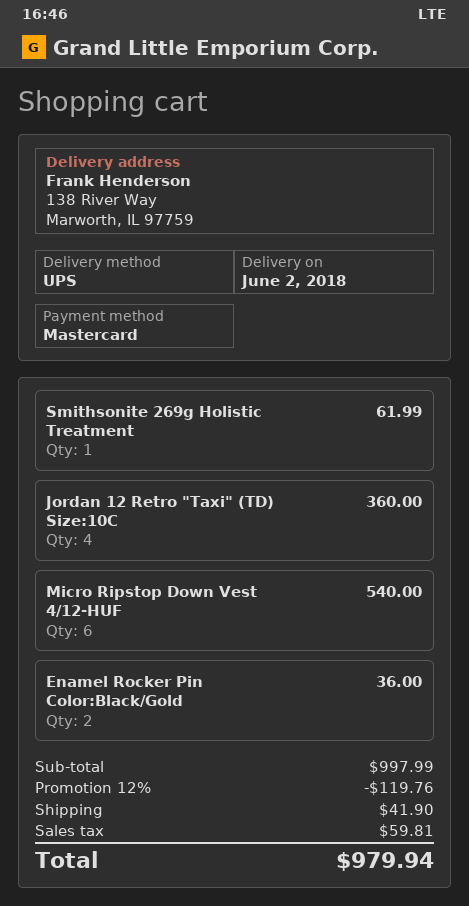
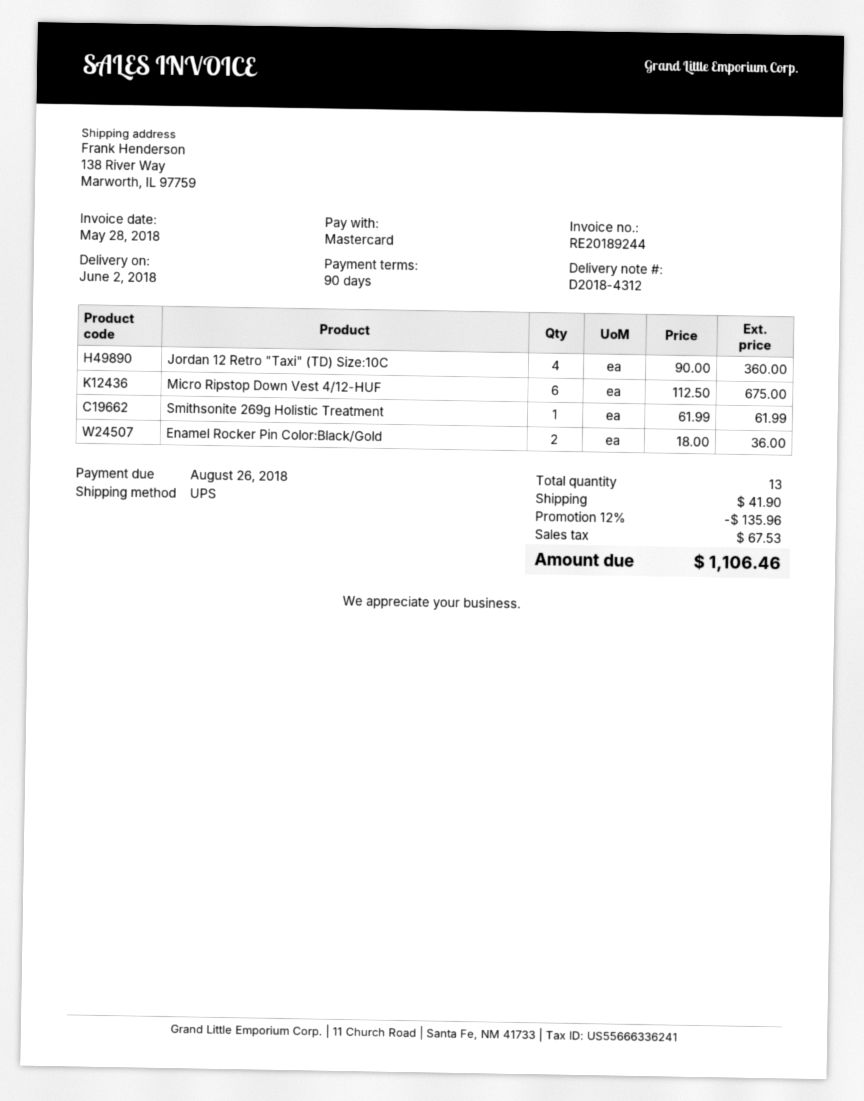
Micro Ripstop Down Vest 4/12-HUF: 6 for 540.00 -> 6 for 675.00
discount: 12% = 119.76 -> 12% = 135.96
tax: 59.81 -> 67.53
total: 979.94 -> 1106.46

